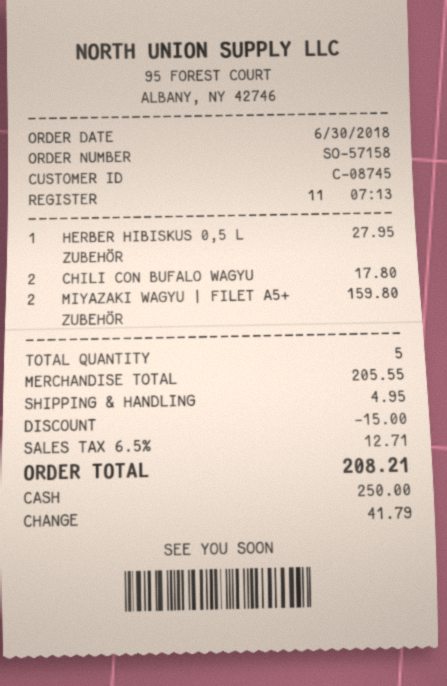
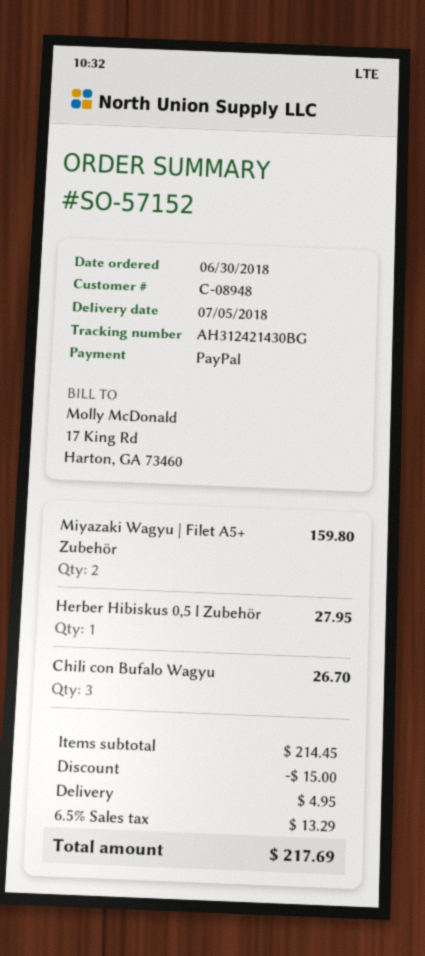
order number: SO-57158 -> SO-57152
customer number: C-08745 -> C-08948
payment method: cash -> PayPal
CHILI CON BUFALO WAGYU: 2 for 17.80 -> 3 for 26.70
subtotal: 205.55 -> 214.45
tax: 6.5% = 12.71 -> 6.5% = 13.29
total: 208.21 -> 217.69

